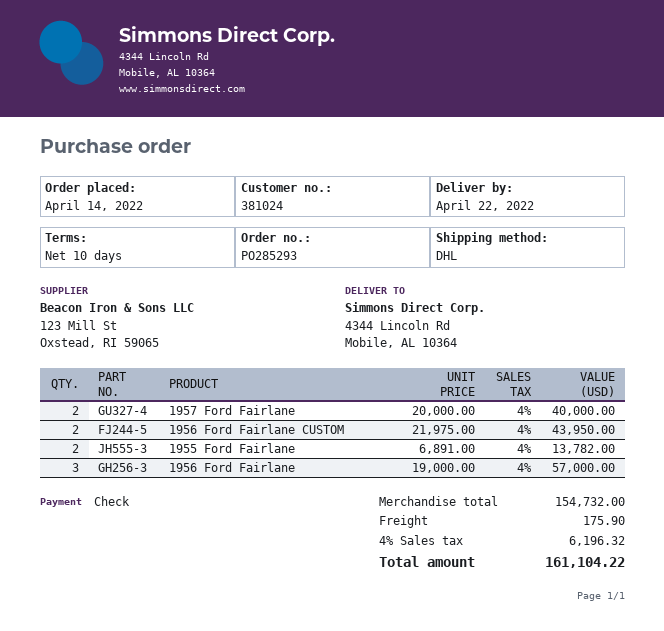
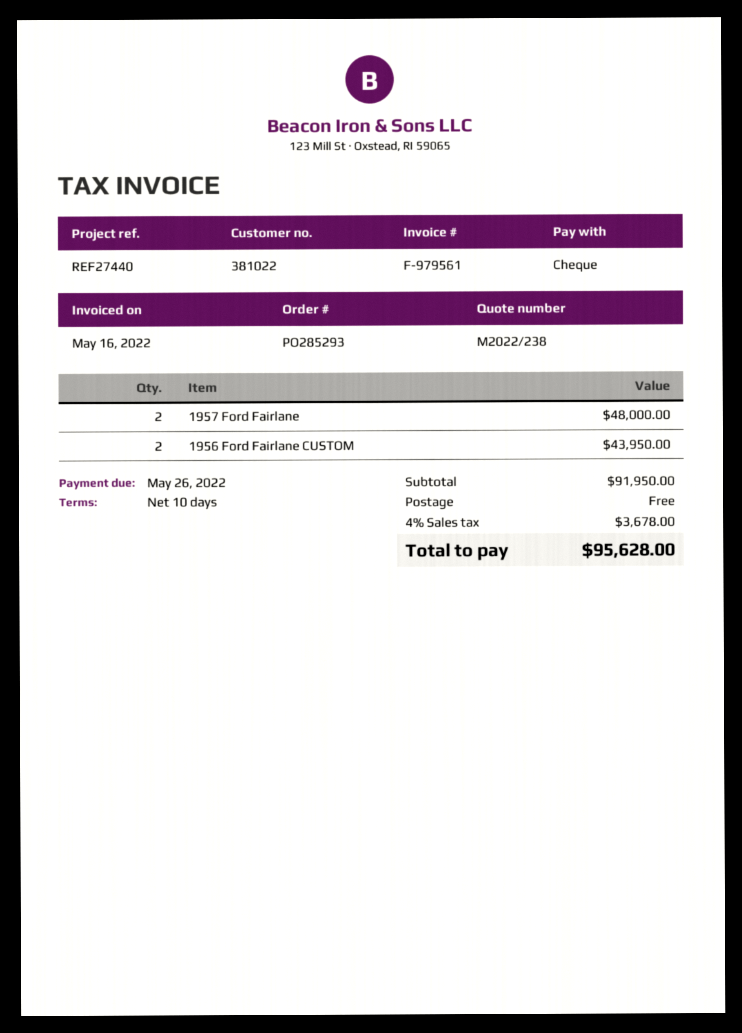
customer number: 381024 -> 381022
1957 Ford Fairlane: 2 for 40000.00 -> 2 for 48000.00
1955 Ford Fairlane: 2 for 13782.00 -> none
1956 Ford Fairlane: 3 for 57000.00 -> none
subtotal: 154732.00 -> 91950.00
shipping: 175.90 -> 0.00
tax: 4% = 6196.32 -> 4% = 3678.00
total: 161104.22 -> 95628.00

